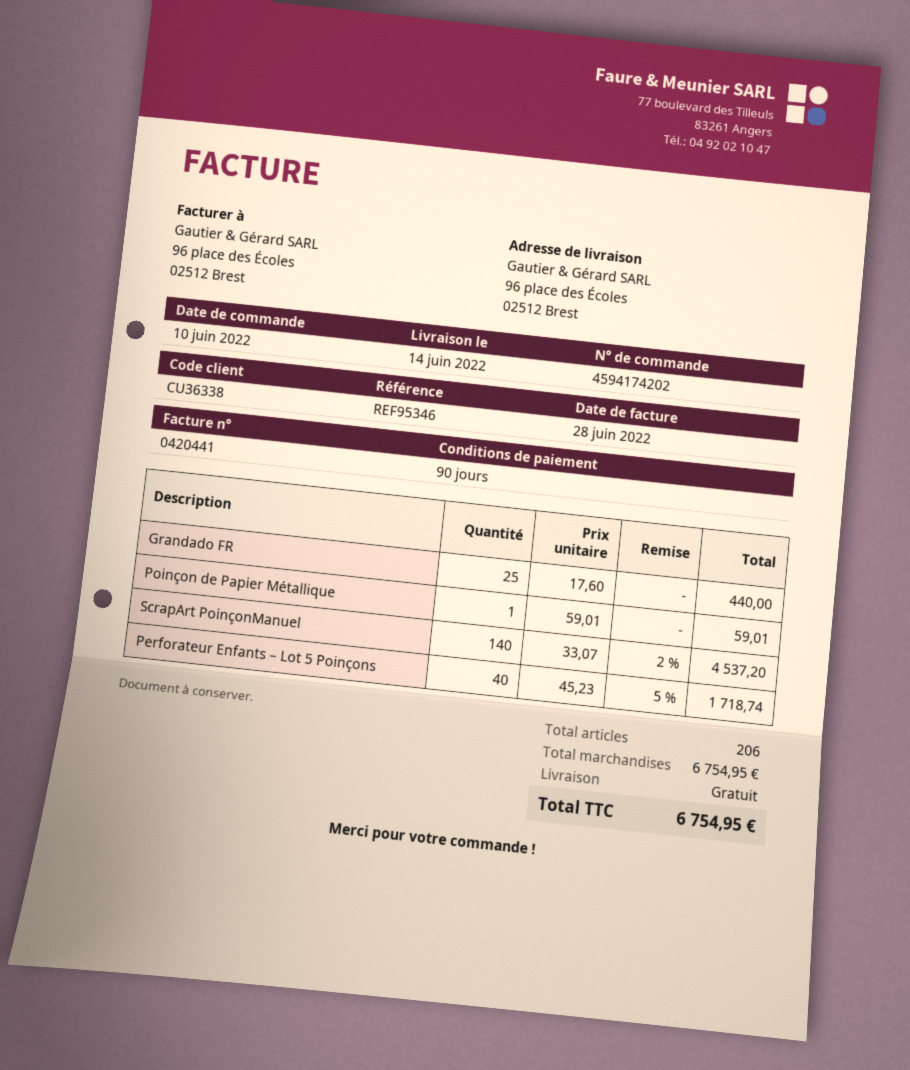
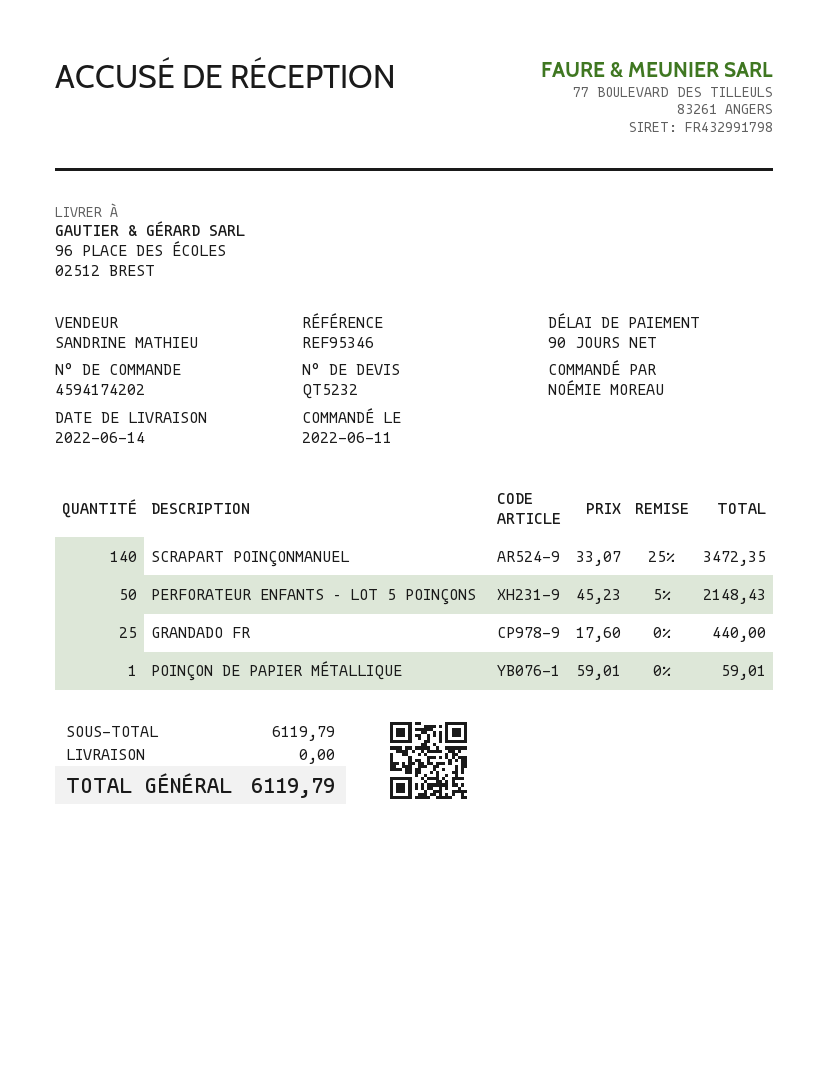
order date: 2022-06-10 -> 2022-06-11
ScrapArt PoinçonManuel: 140 x 33.07 - 2% = 4537.20 -> 140 x 33.07 - 25% = 3472.35
Perforateur Enfants – Lot 5 Poinçons: 40 x 45.23 - 5% = 1718.74 -> 50 x 45.23 - 5% = 2148.43
subtotal: 6754.95 -> 6119.79
total: 6754.95 -> 6119.79

